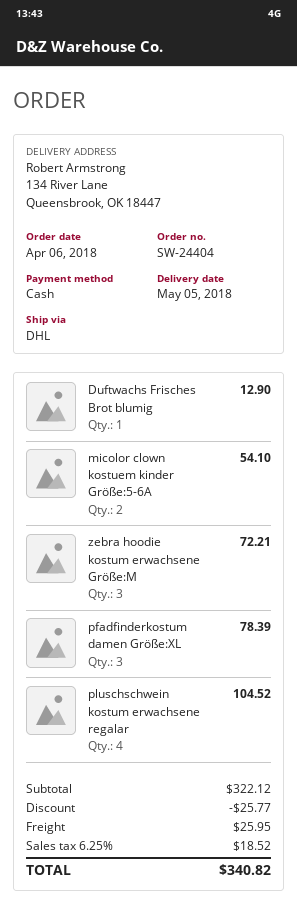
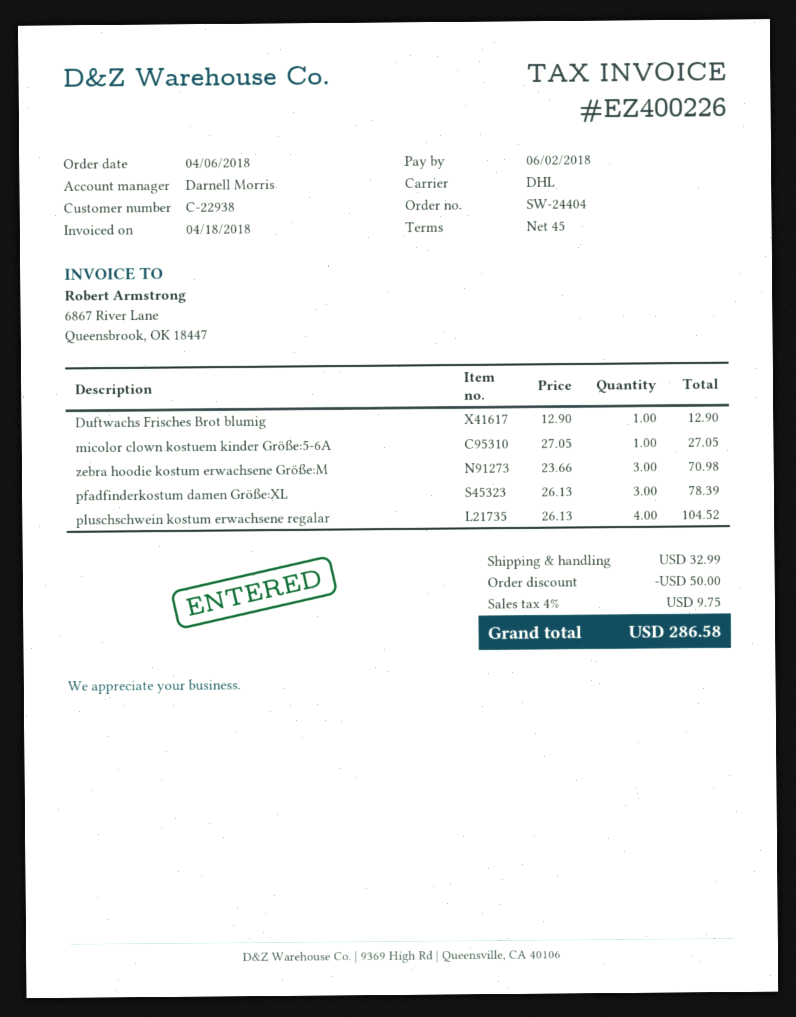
micolor clown kostuem kinder Größe:5-6A: 2 for 54.10 -> 1 for 27.05
zebra hoodie kostum erwachsene Größe:M: 3 for 72.21 -> 3 for 70.98
discount: 25.77 -> 50.00
shipping: 25.95 -> 32.99
tax: 6.25% = 18.52 -> 4% = 9.75
total: 340.82 -> 286.58

